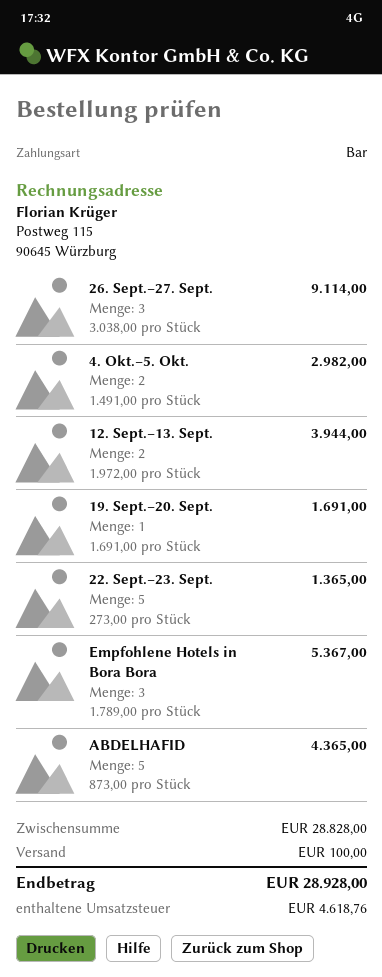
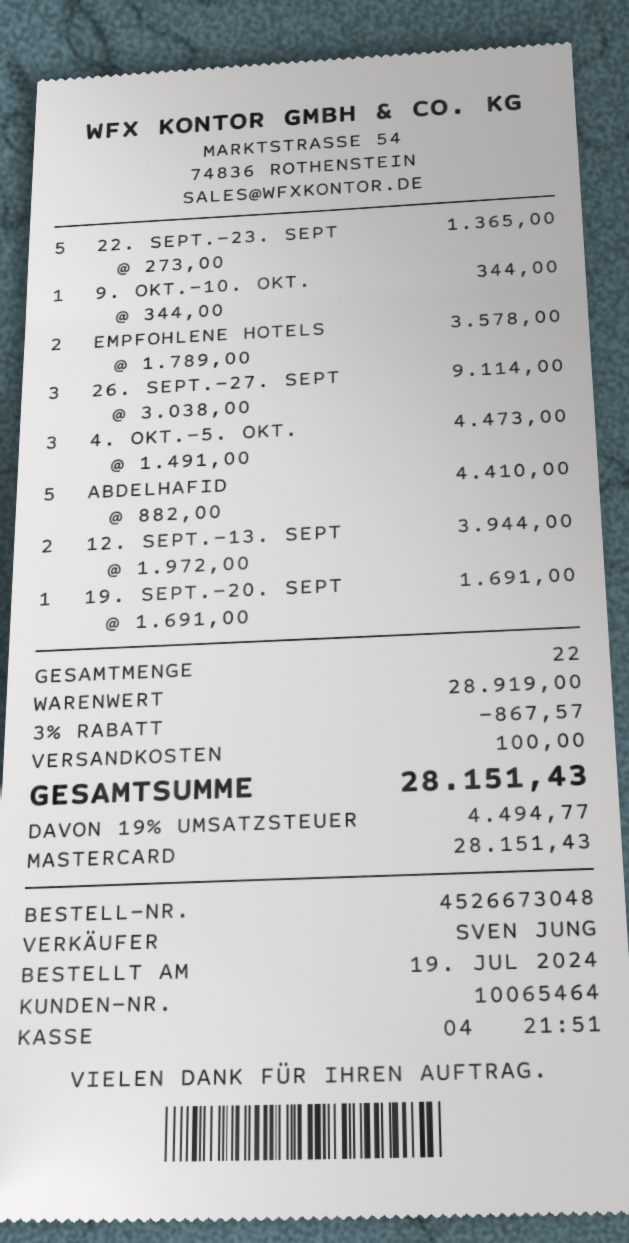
payment method: cash -> Mastercard
4. Okt.–5. Okt.: 2 x 1491.00 = 2982.00 -> 3 x 1491.00 = 4473.00
Empfohlene Hotels in Bora Bora: 3 x 1789.00 = 5367.00 -> 2 x 1789.00 = 3578.00
ABDELHAFID: 5 x 873.00 = 4365.00 -> 5 x 882.00 = 4410.00
9. OKT.–10. OKT.: none -> 1 x 344.00 = 344.00
subtotal: 28828.00 -> 28919.00
discount: none -> 3% = 867.57
tax: 4618.76 -> 4494.77
total: 28928.00 -> 28151.43

